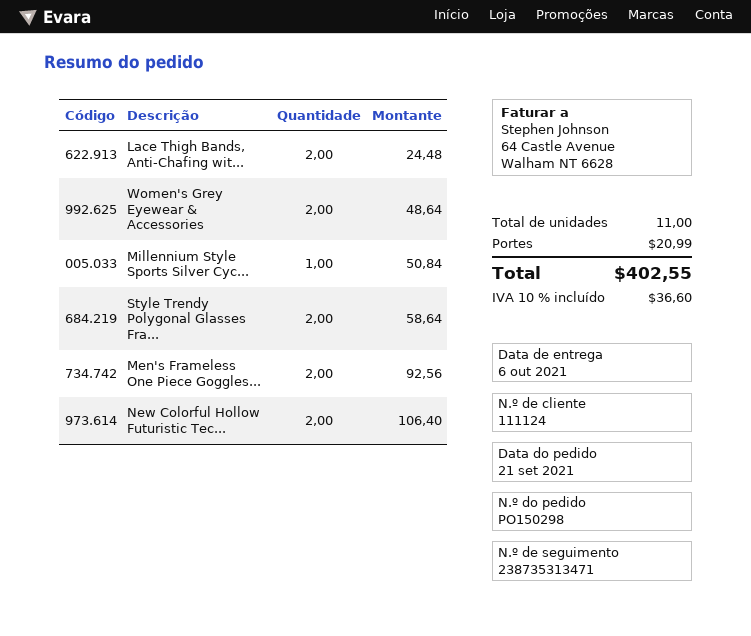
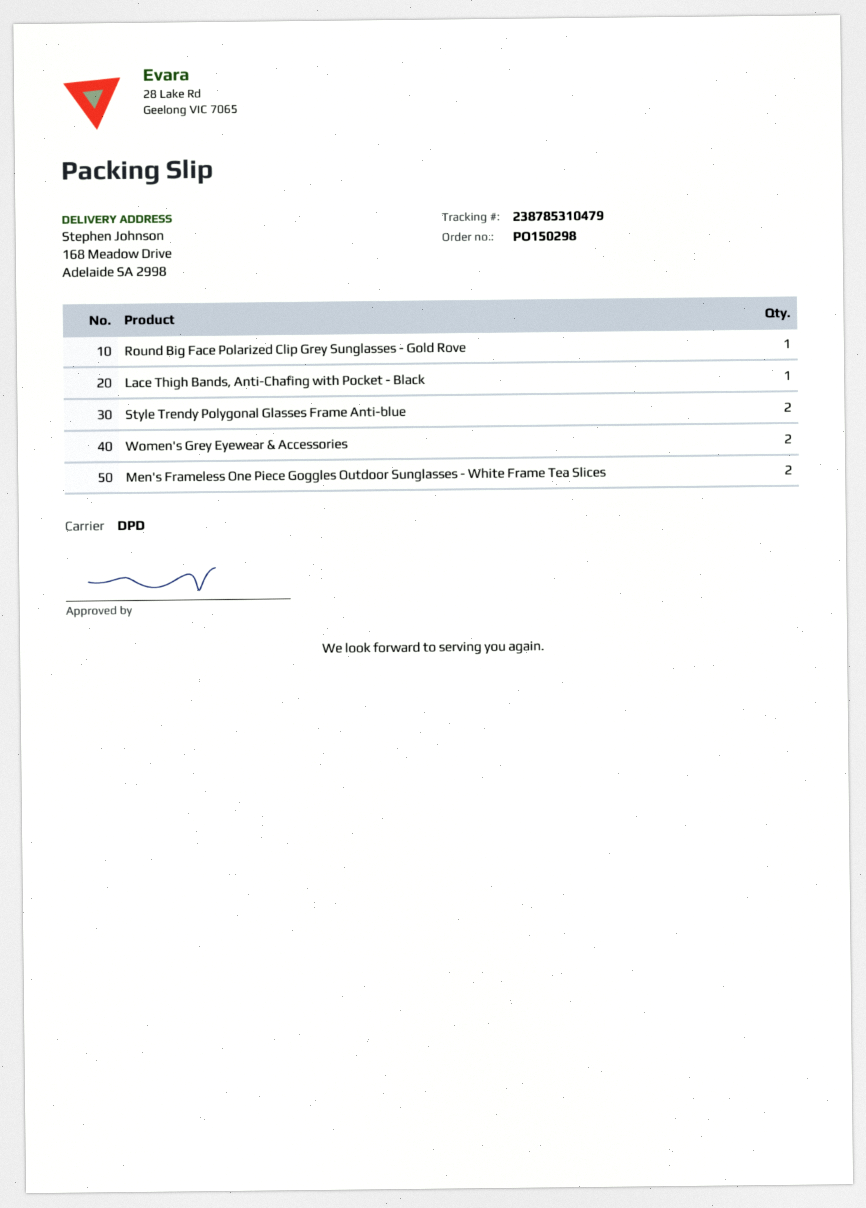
tracking number: 238735313471 -> 238785310479
Lace Thigh Bands, Anti-Chafing wit...: 2 -> 1
Millennium Style Sports Silver Cyc...: 1 -> none
New Colorful Hollow Futuristic Tec...: 2 -> none
Round Big Face Polarized Clip Grey Sunglasses - Gold Rove: none -> 1

